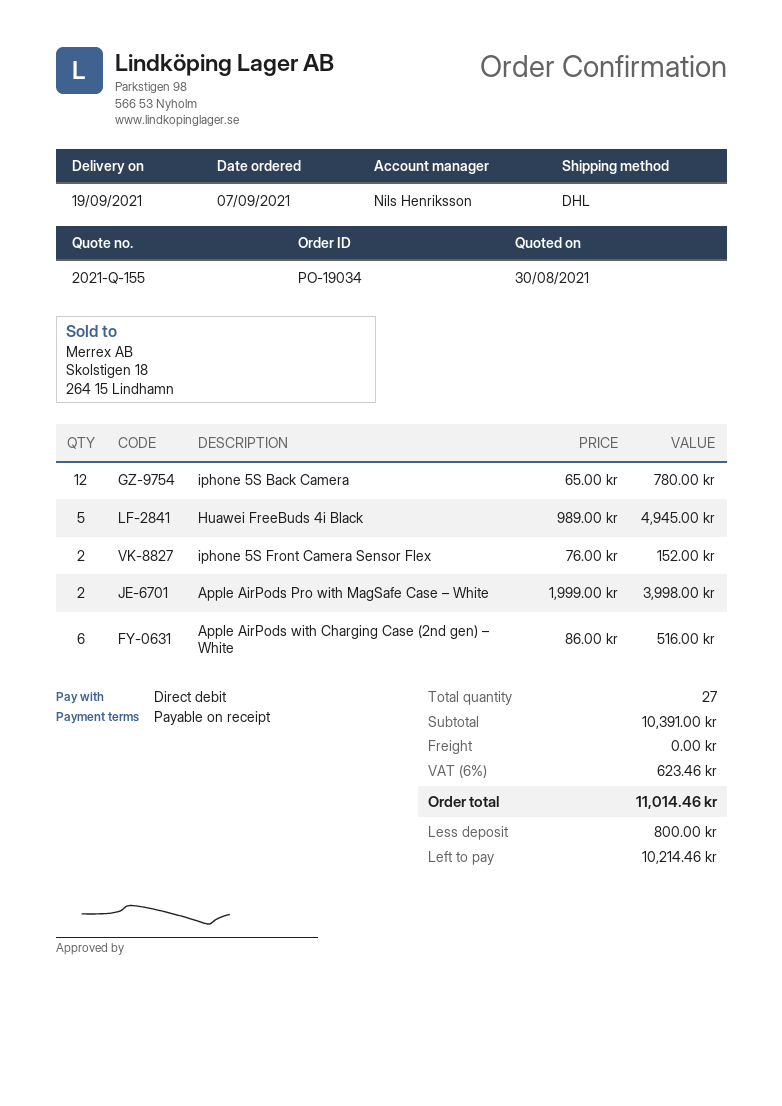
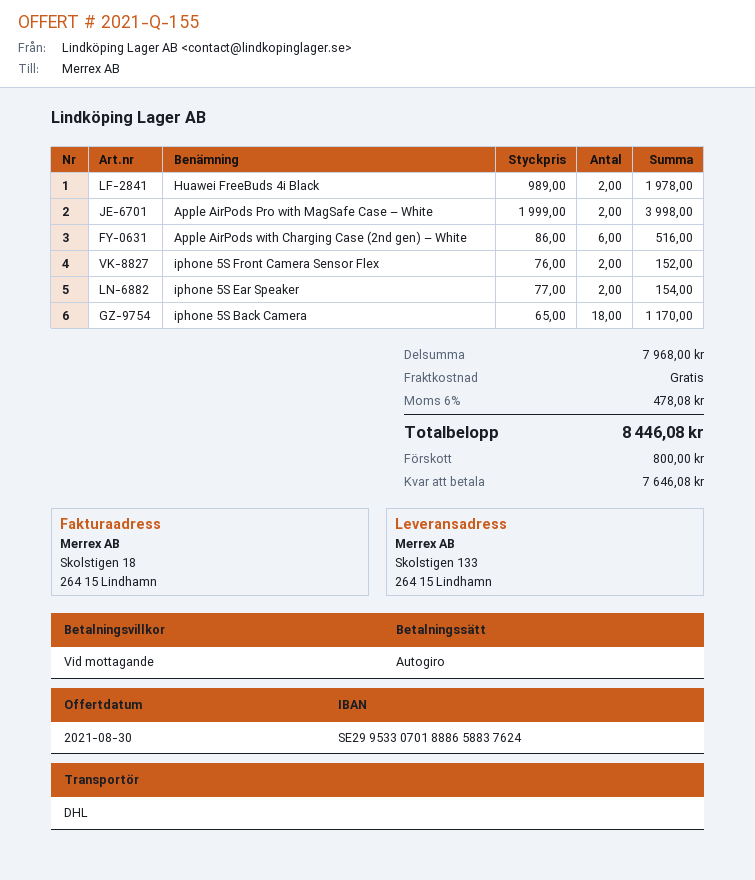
iphone 5S Back Camera: 12 x 65.00 = 780.00 -> 18 x 65.00 = 1170.00
Huawei FreeBuds 4i Black: 5 x 989.00 = 4945.00 -> 2 x 989.00 = 1978.00
iphone 5S Ear Speaker: none -> 2 x 77.00 = 154.00
subtotal: 10391.00 -> 7968.00
tax: 6% = 623.46 -> 6% = 478.08
total: 11014.46 -> 8446.08
balance: 10214.46 -> 7646.08

